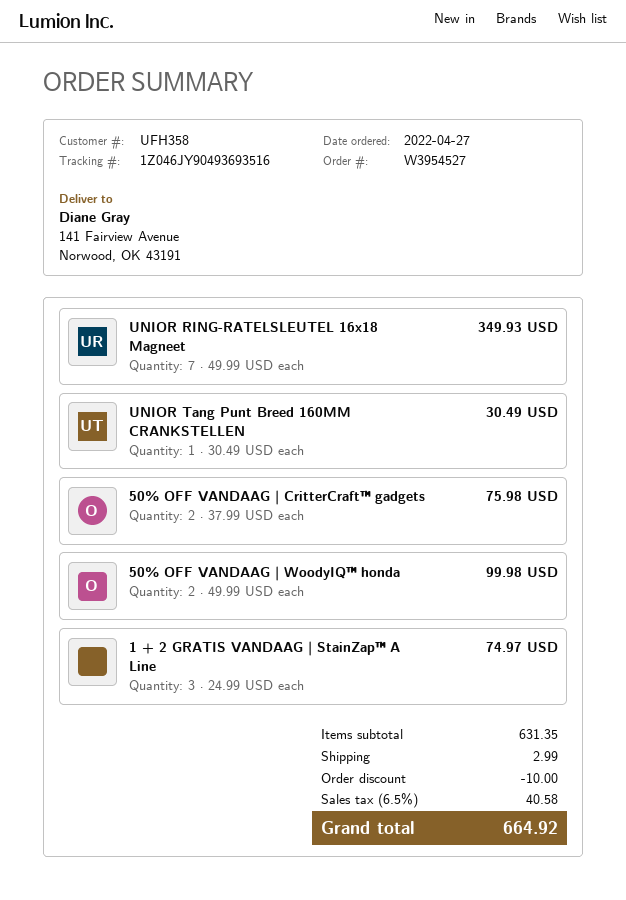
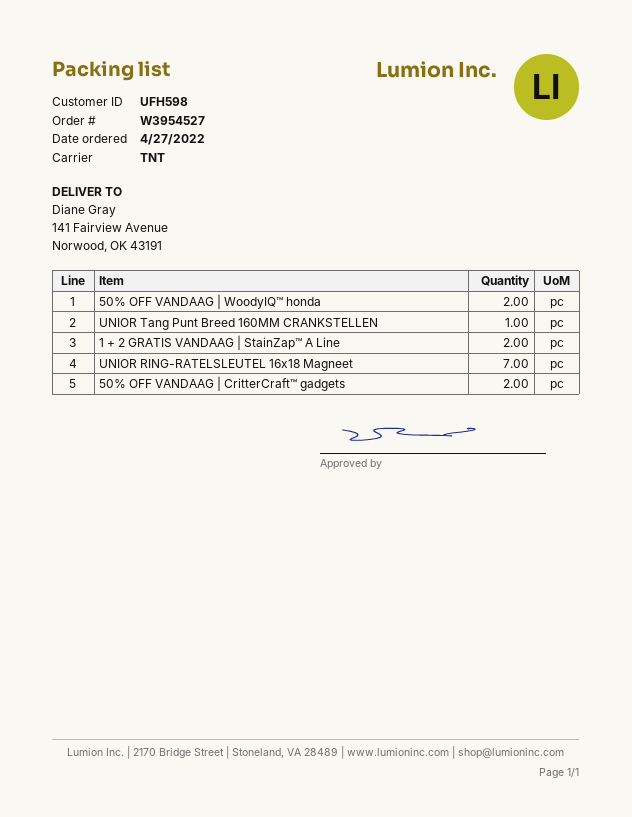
customer number: UFH358 -> UFH598
1 + 2 GRATIS VANDAAG | StainZap™ A Line: 3 -> 2

